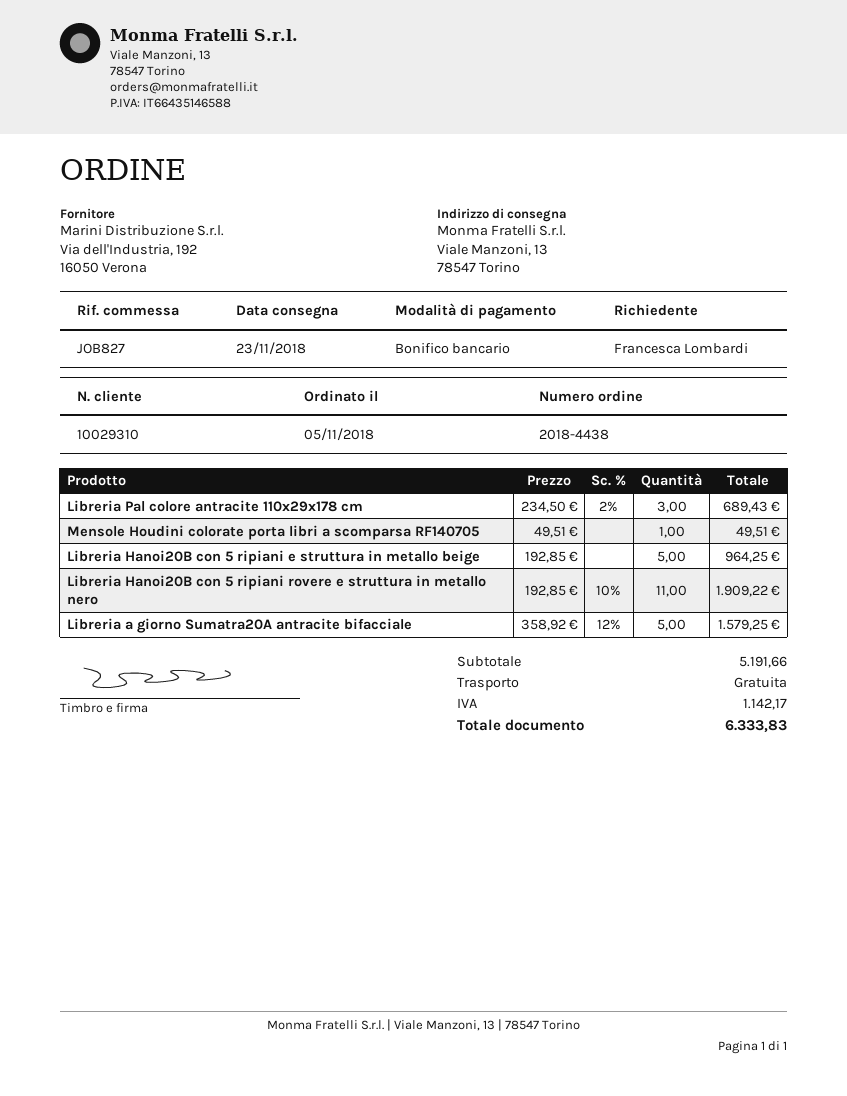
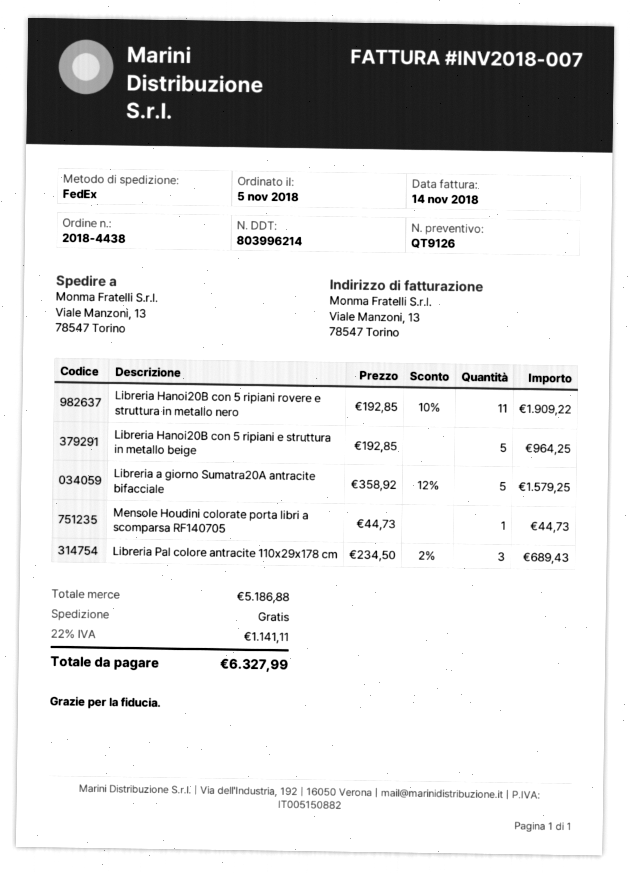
Mensole Houdini colorate porta libri a scomparsa RF140705: 1 x 49.51 = 49.51 -> 1 x 44.73 = 44.73
subtotal: 5191.66 -> 5186.88
tax: 1142.17 -> 1141.11
total: 6333.83 -> 6327.99

